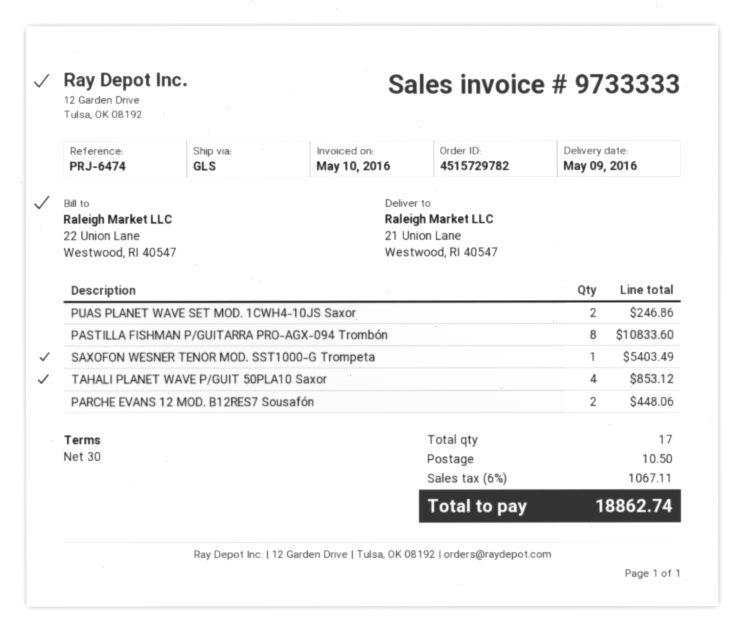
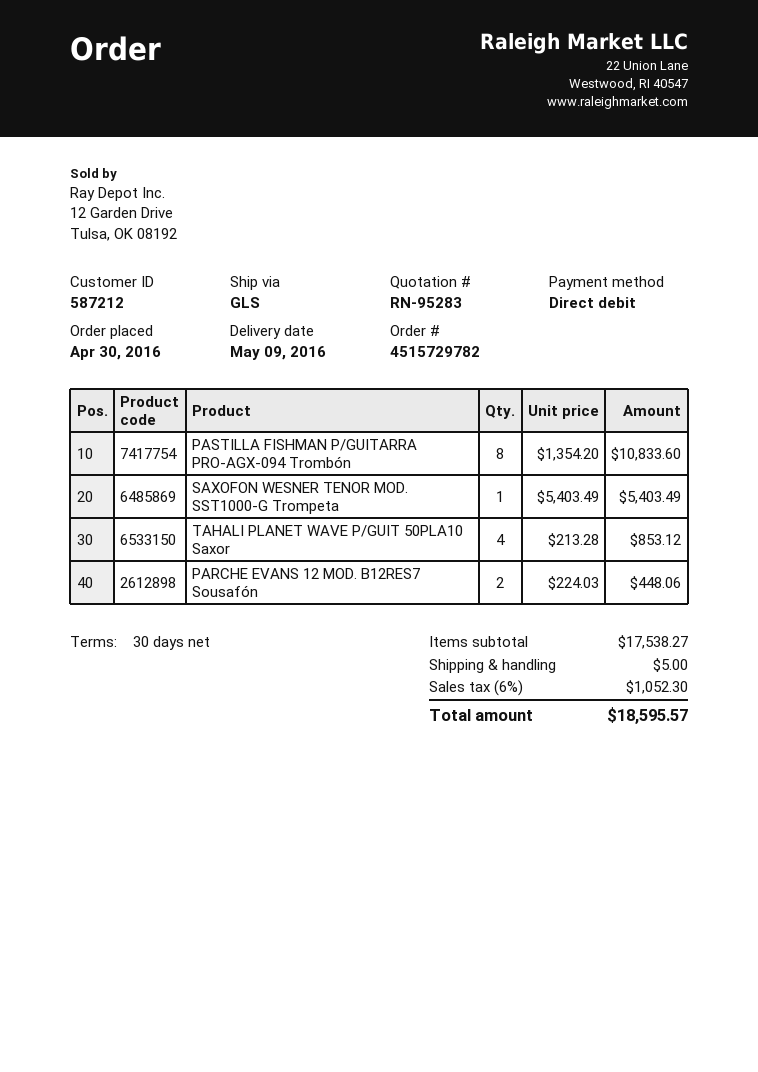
PUAS PLANET WAVE SET MOD. 1CWH4-10JS Saxor: 2 for 246.86 -> none
shipping: 10.50 -> 5.00
tax: 6% = 1067.11 -> 6% = 1052.30
total: 18862.74 -> 18595.57

